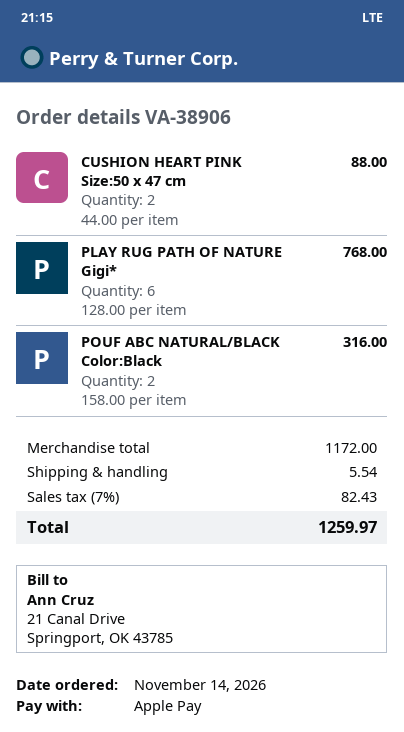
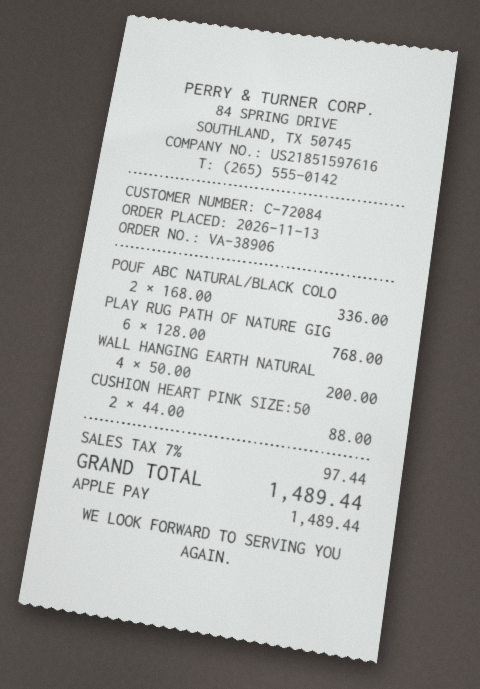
order date: 2026-11-14 -> 2026-11-13
POUF ABC NATURAL/BLACK Color:Black: 2 x 158.00 = 316.00 -> 2 x 168.00 = 336.00
WALL HANGING EARTH NATURAL: none -> 4 x 50.00 = 200.00
shipping: 5.54 -> none
tax: 7% = 82.43 -> 7% = 97.44
total: 1259.97 -> 1489.44

